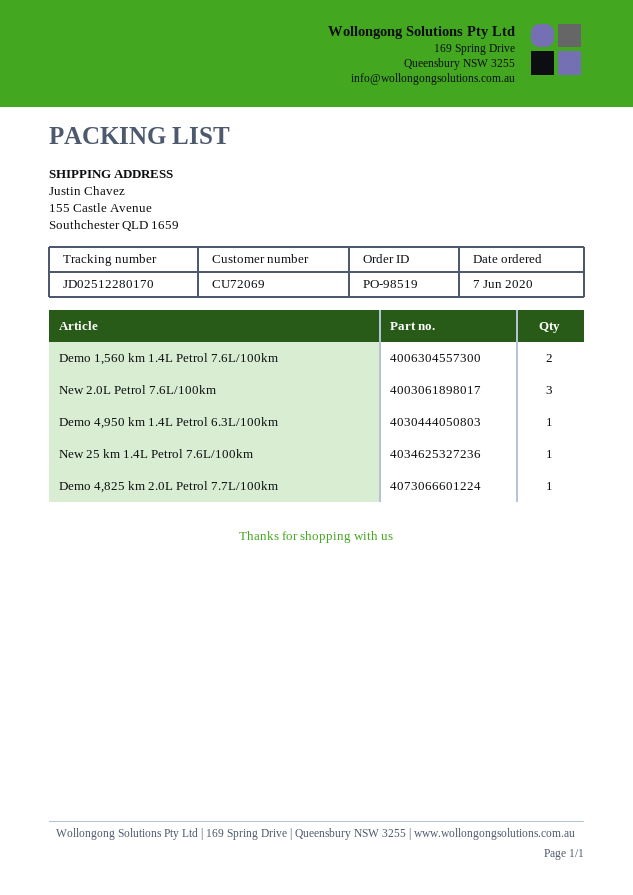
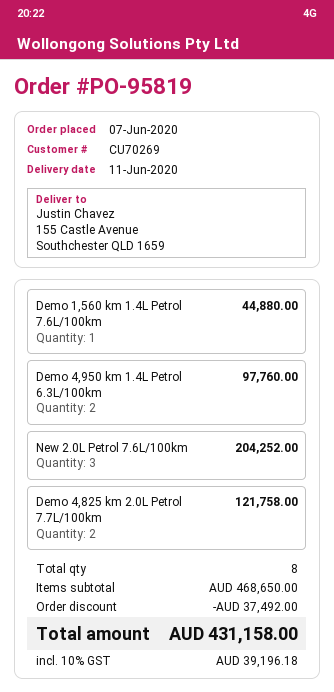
order number: PO-98519 -> PO-95819
customer number: CU72069 -> CU70269
Demo 1,560 km 1.4L Petrol 7.6L/100km: 2 -> 1
Demo 4,950 km 1.4L Petrol 6.3L/100km: 1 -> 2
New 25 km 1.4L Petrol 7.6L/100km: 1 -> none
Demo 4,825 km 2.0L Petrol 7.7L/100km: 1 -> 2

